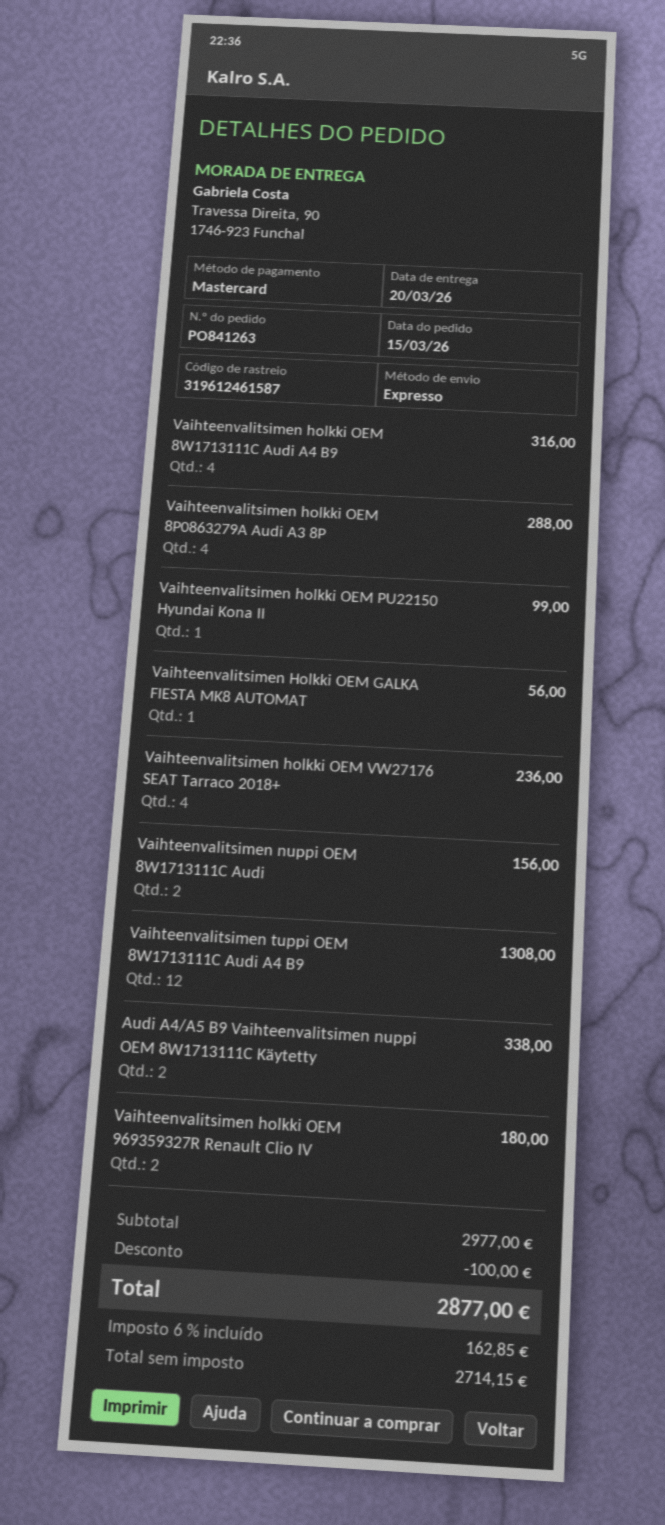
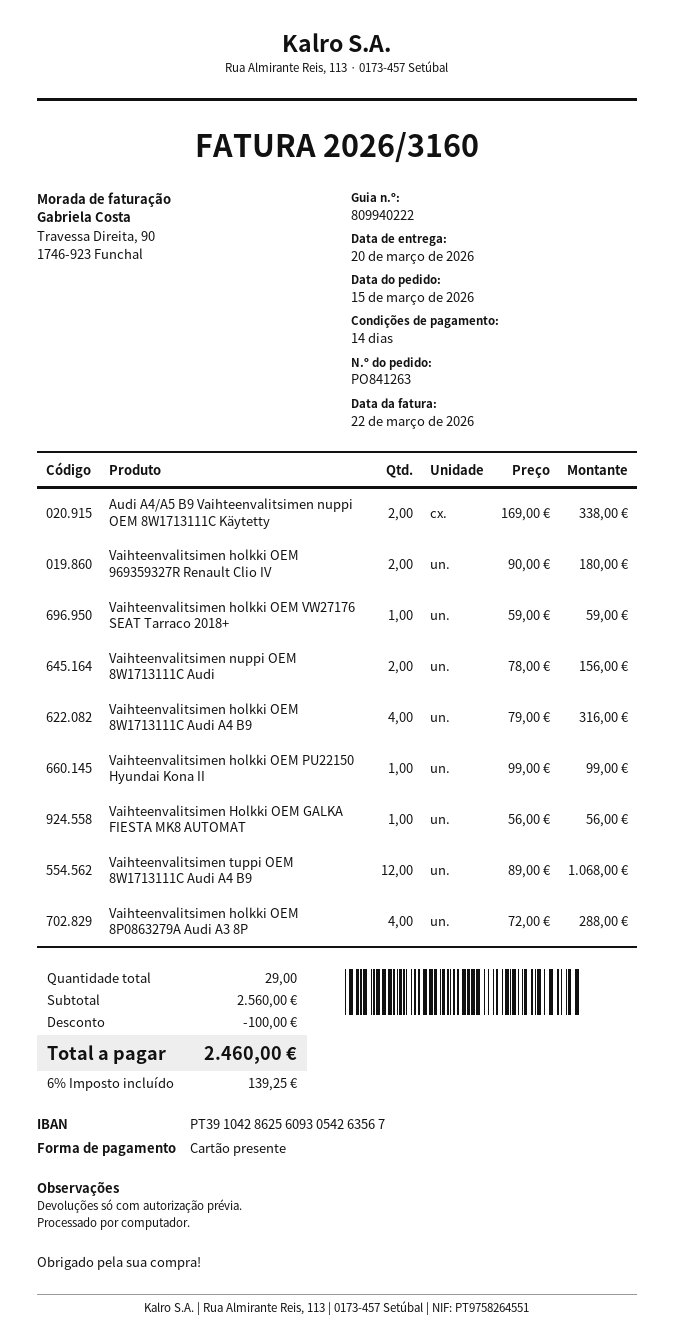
payment method: Mastercard -> gift card
Vaihteenvalitsimen holkki OEM VW27176 SEAT Tarraco 2018+: 4 for 236.00 -> 1 for 59.00
Vaihteenvalitsimen tuppi OEM 8W1713111C Audi A4 B9: 12 for 1308.00 -> 12 for 1068.00
subtotal: 2977.00 -> 2560.00
tax: 6% = 162.85 -> 6% = 139.25
total: 2877.00 -> 2460.00

